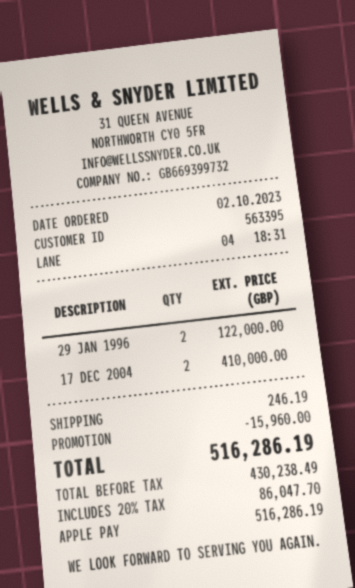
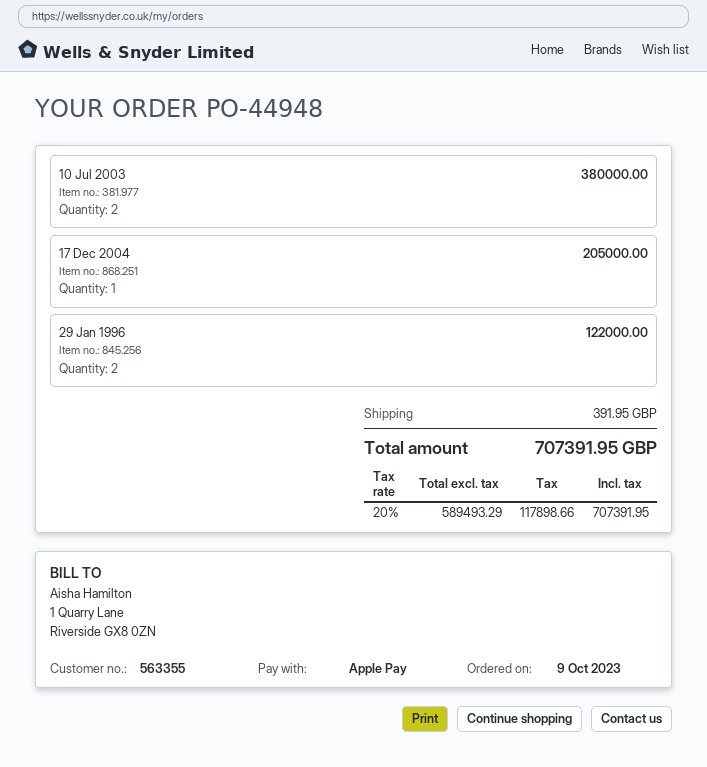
order date: 2023-10-02 -> 2023-10-09
customer number: 563395 -> 563355
17 DEC 2004: 2 for 410000.00 -> 1 for 205000.00
10 Jul 2003: none -> 2 for 380000.00
discount: 15960.00 -> none
shipping: 246.19 -> 391.95
net: 430238.49 -> 589493.29
tax: 20% = 86047.70 -> 20% = 117898.66
total: 516286.19 -> 707391.95

